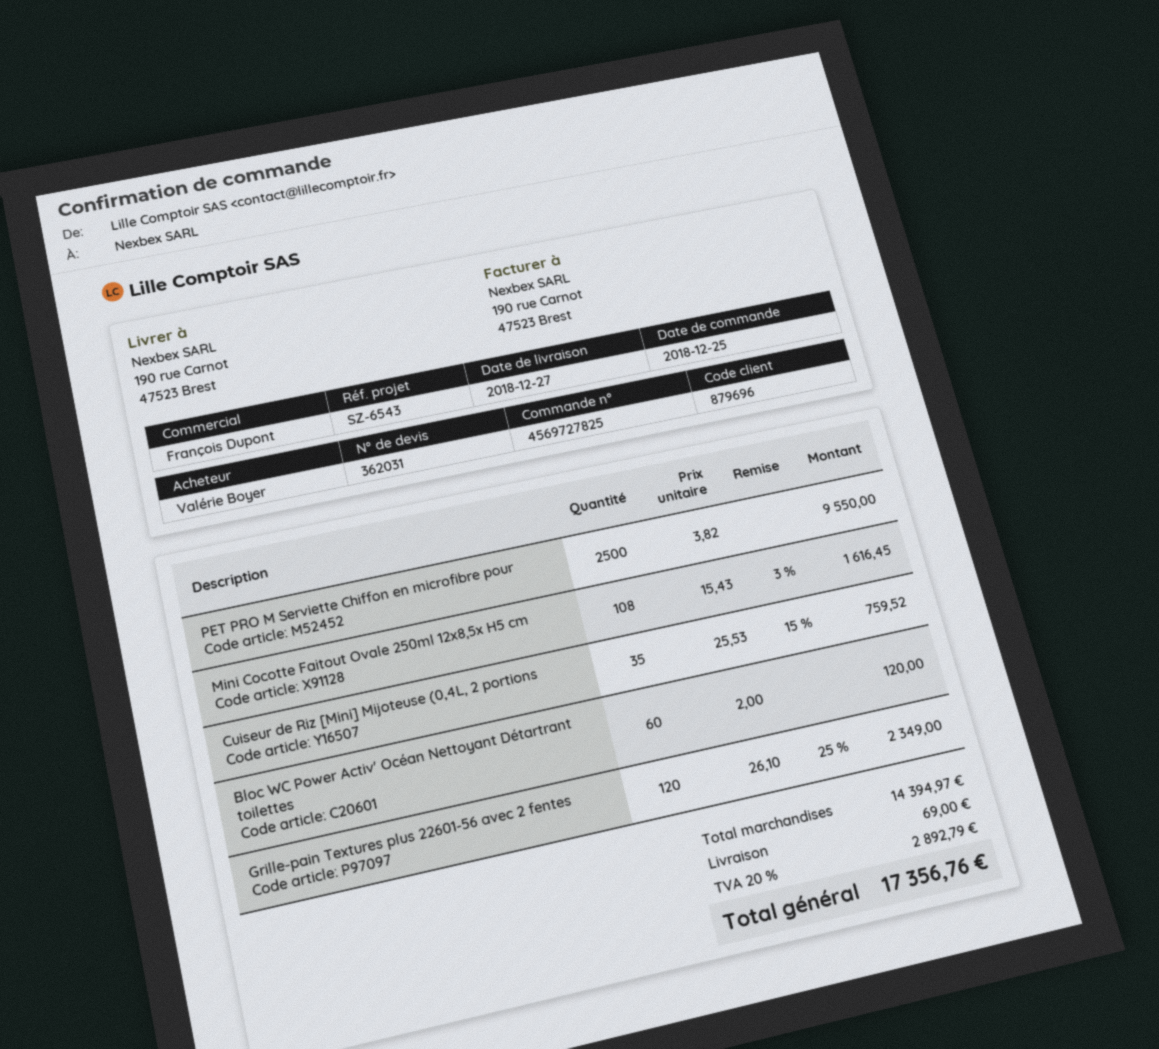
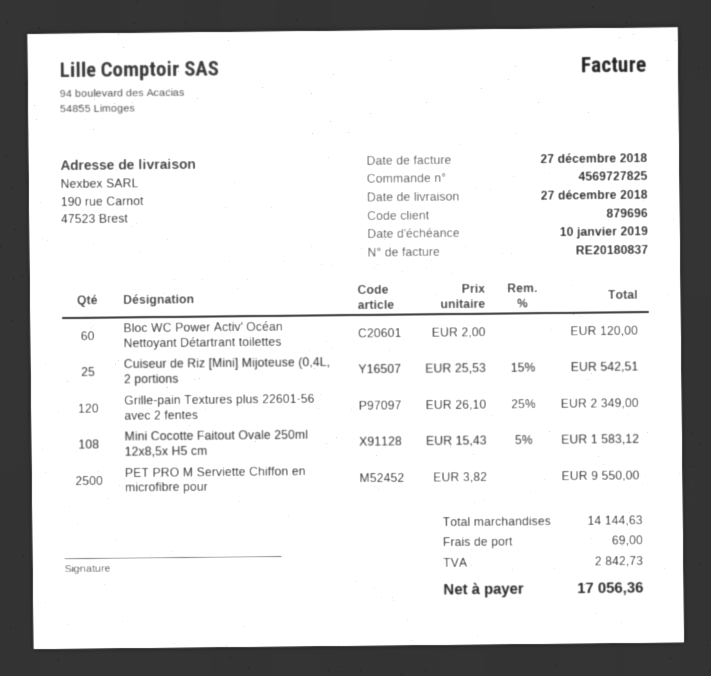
Mini Cocotte Faitout Ovale 250ml 12x8,5x H5 cm: 108 x 15.43 - 3% = 1616.45 -> 108 x 15.43 - 5% = 1583.12
Cuiseur de Riz [Mini] Mijoteuse (0,4L, 2 portions: 35 x 25.53 - 15% = 759.52 -> 25 x 25.53 - 15% = 542.51
subtotal: 14394.97 -> 14144.63
tax: 2892.79 -> 2842.73
total: 17356.76 -> 17056.36

